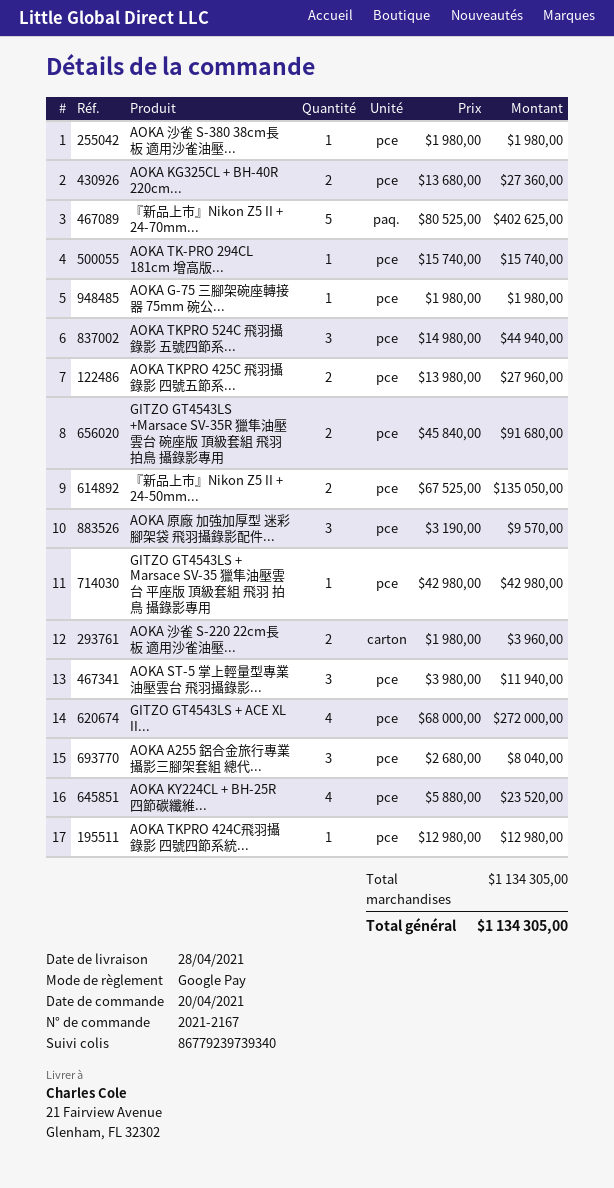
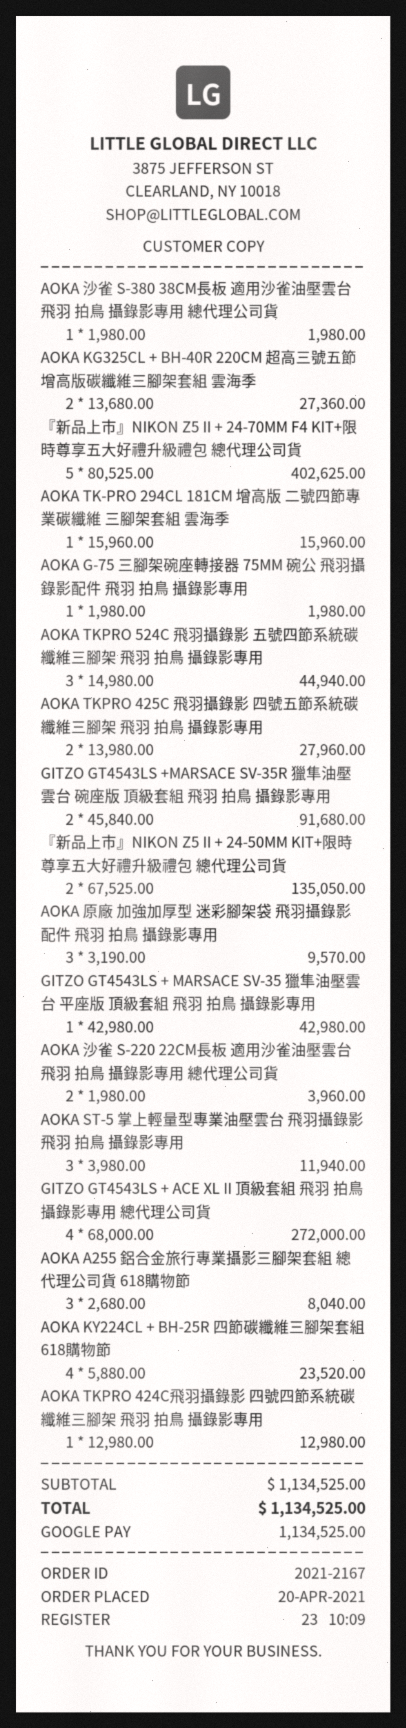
AOKA TK-PRO 294CL 181cm 增高版...: 1 x 15740.00 = 15740.00 -> 1 x 15960.00 = 15960.00
subtotal: 1134305.00 -> 1134525.00
total: 1134305.00 -> 1134525.00

